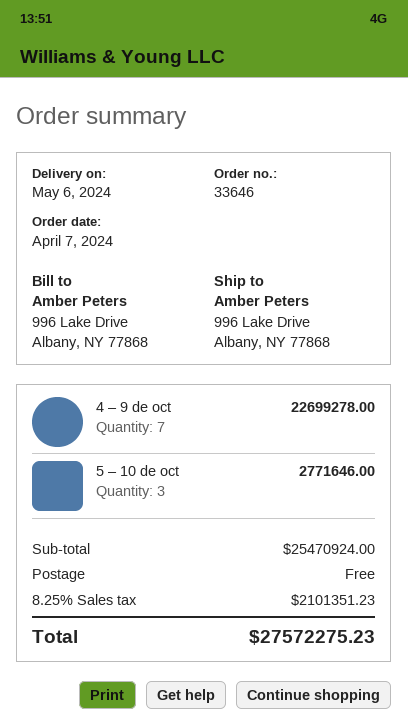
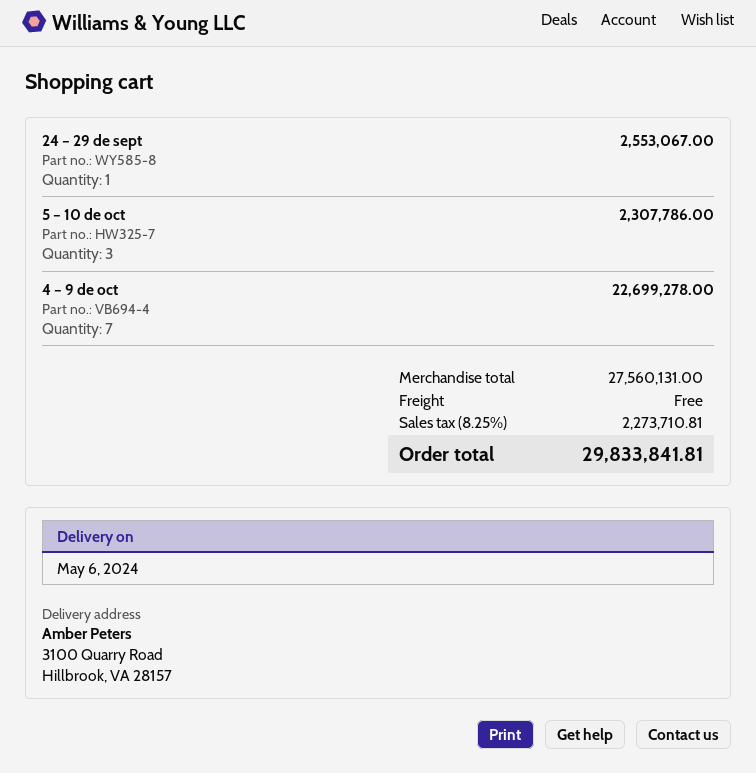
ship to: 996 Lake Drive, Albany, NY 77868 -> 3100 Quarry Road, Hillbrook, VA 28157
5 – 10 de oct: 3 for 2771646.00 -> 3 for 2307786.00
24 – 29 de sept: none -> 1 for 2553067.00
subtotal: 25470924.00 -> 27560131.00
tax: 8.25% = 2101351.23 -> 8.25% = 2273710.81
total: 27572275.23 -> 29833841.81

